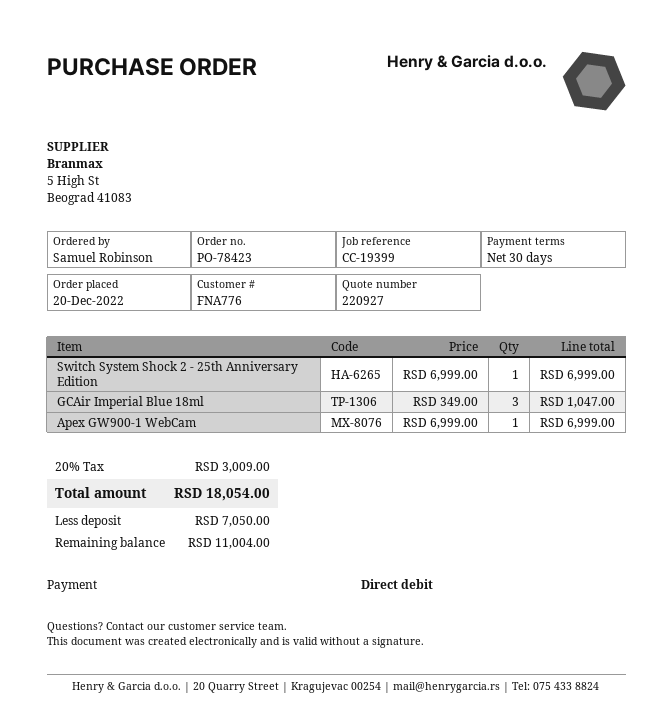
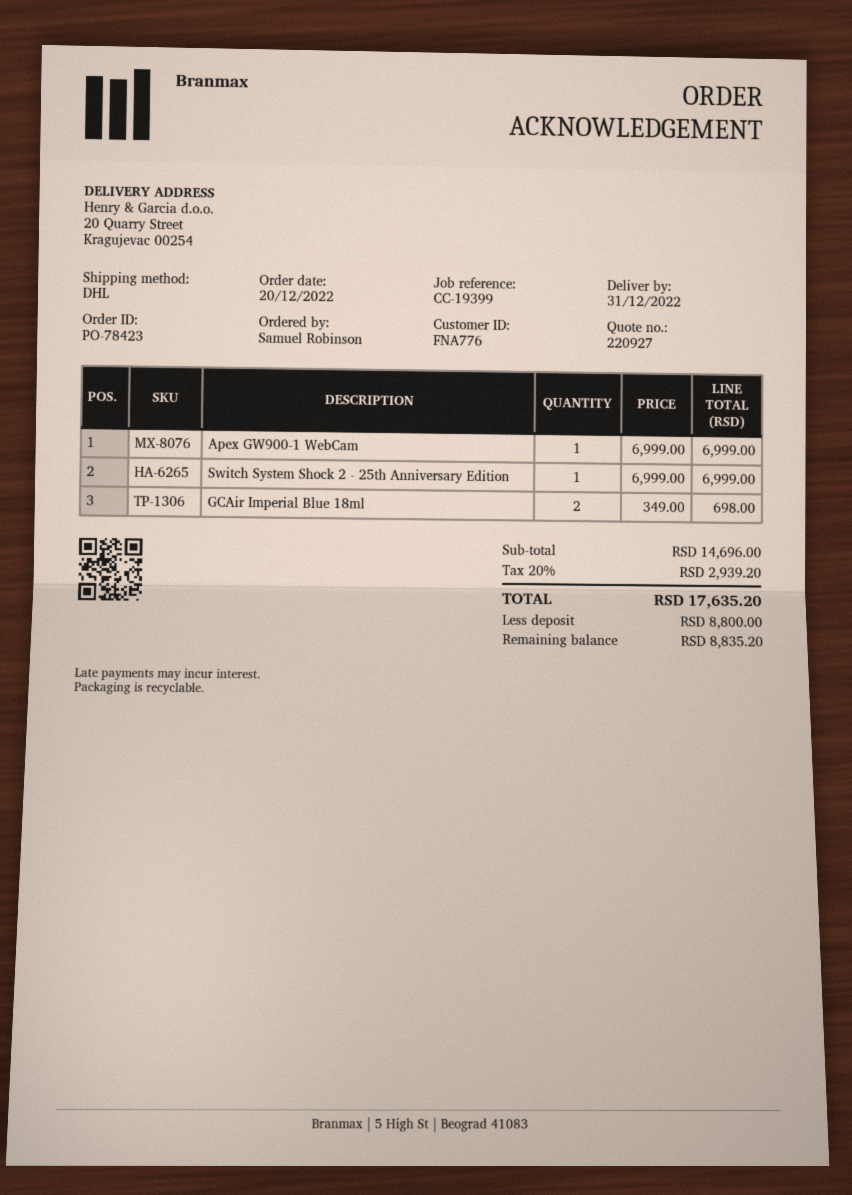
GCAir Imperial Blue 18ml: 3 x 349.00 = 1047.00 -> 2 x 349.00 = 698.00
tax: 20% = 3009.00 -> 20% = 2939.20
total: 18054.00 -> 17635.20
deposit: 7050.00 -> 8800.00
balance: 11004.00 -> 8835.20

